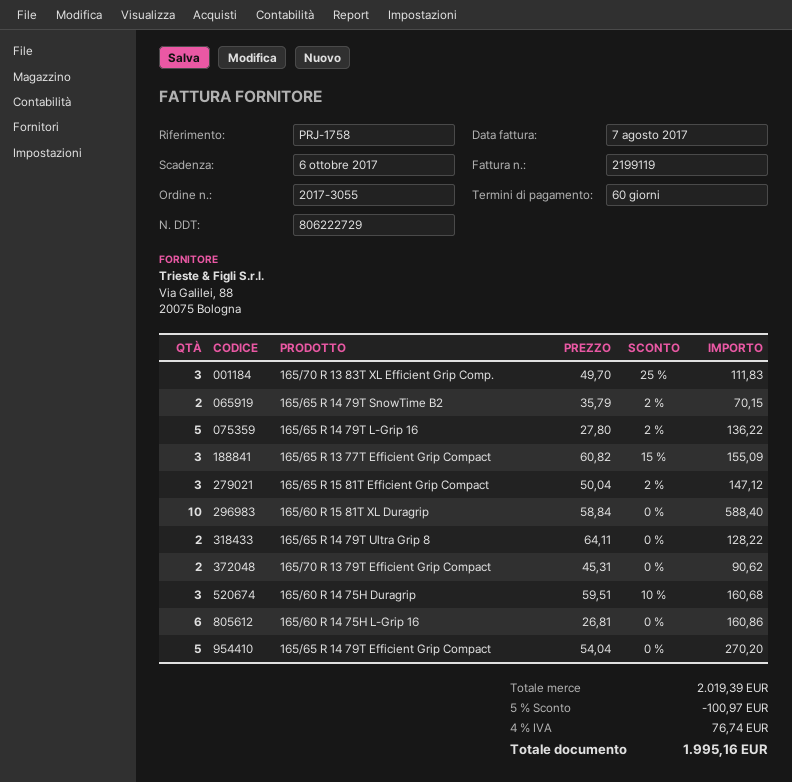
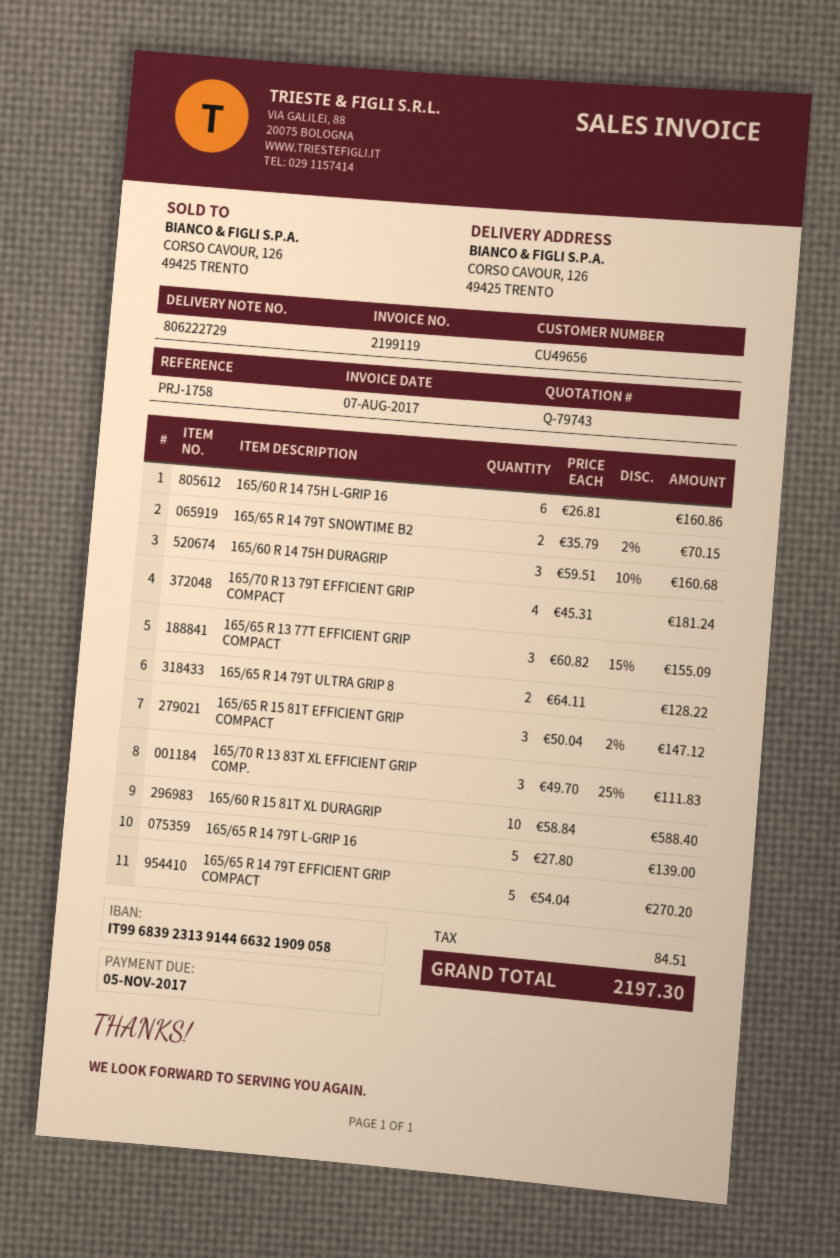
due date: 2017-10-06 -> 2017-11-05
165/65 R 14 79T L-Grip 16: 5 x 27.80 - 2% = 136.22 -> 5 x 27.80 = 139.00
165/70 R 13 79T Efficient Grip Compact: 2 x 45.31 = 90.62 -> 4 x 45.31 = 181.24
discount: 5% = 100.97 -> none
tax: 76.74 -> 84.51
total: 1995.16 -> 2197.30

